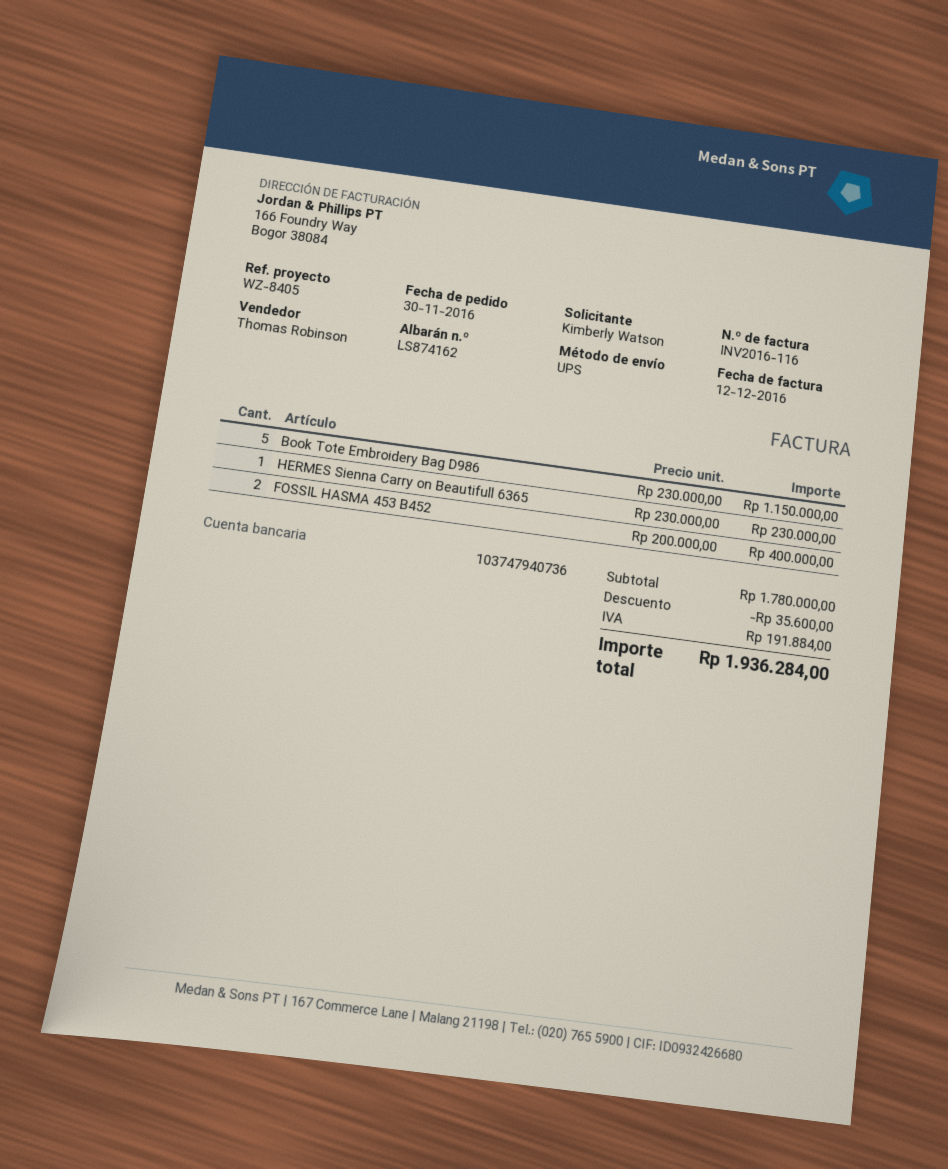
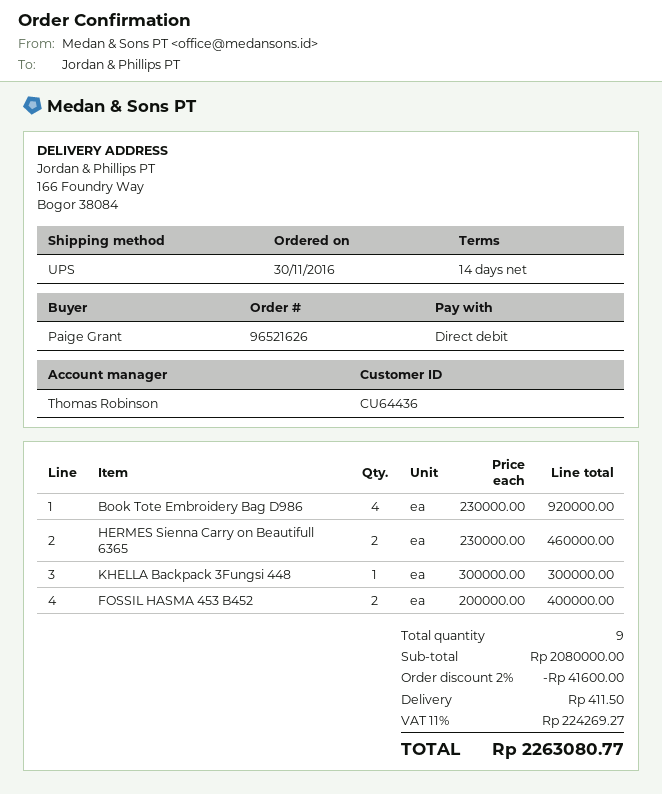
ordered by: Kimberly Watson -> Paige Grant
Book Tote Embroidery Bag D986: 5 x 230000.00 = 1150000.00 -> 4 x 230000.00 = 920000.00
HERMES Sienna Carry on Beautifull 6365: 1 x 230000.00 = 230000.00 -> 2 x 230000.00 = 460000.00
KHELLA Backpack 3Fungsi 448: none -> 1 x 300000.00 = 300000.00
subtotal: 1780000.00 -> 2080000.00
discount: 35600.00 -> 41600.00
shipping: none -> 411.50
tax: 191884.00 -> 224269.27
total: 1936284.00 -> 2263080.77

